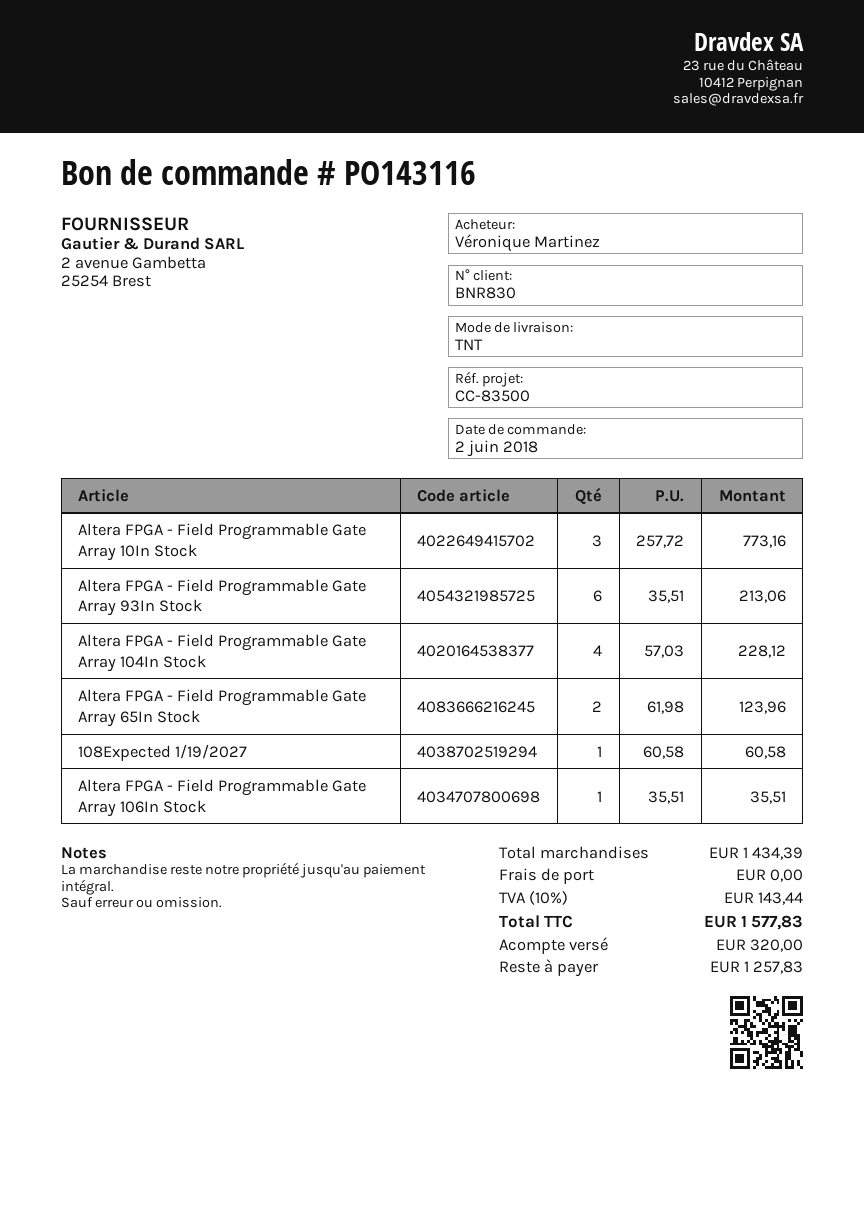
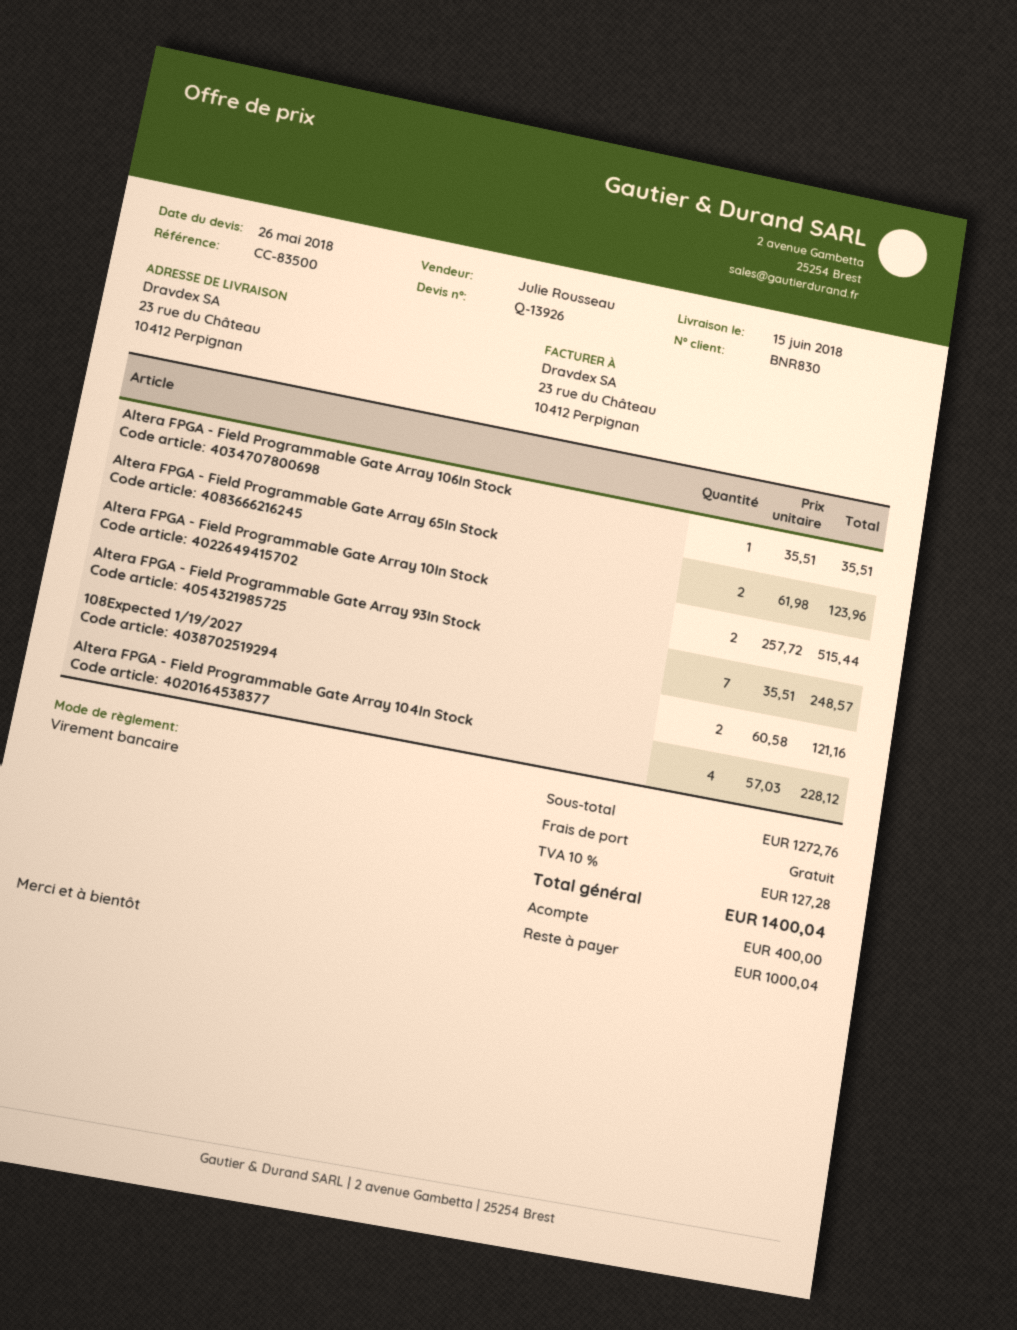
Altera FPGA - Field Programmable Gate Array 10In Stock: 3 x 257.72 = 773.16 -> 2 x 257.72 = 515.44
Altera FPGA - Field Programmable Gate Array 93In Stock: 6 x 35.51 = 213.06 -> 7 x 35.51 = 248.57
108Expected 1/19/2027: 1 x 60.58 = 60.58 -> 2 x 60.58 = 121.16
subtotal: 1434.39 -> 1272.76
tax: 10% = 143.44 -> 10% = 127.28
total: 1577.83 -> 1400.04
deposit: 320.00 -> 400.00
balance: 1257.83 -> 1000.04

